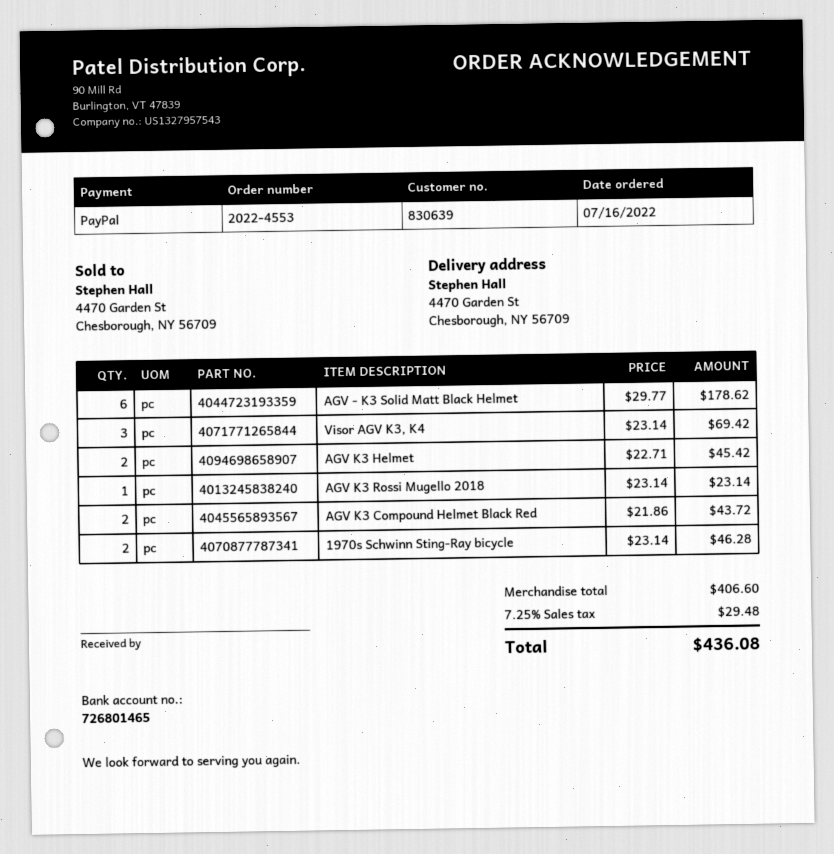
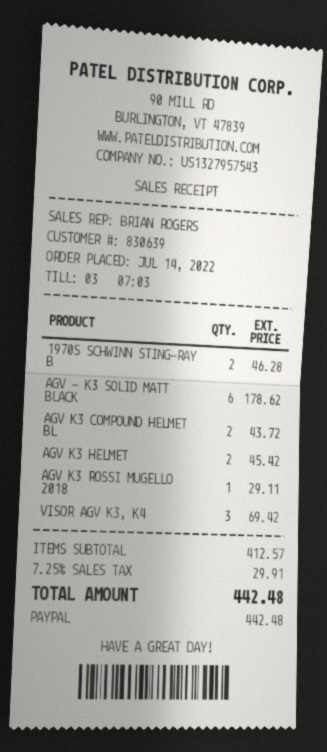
order date: 2022-07-16 -> 2022-07-14
AGV K3 Rossi Mugello 2018: 1 for 23.14 -> 1 for 29.11
subtotal: 406.60 -> 412.57
tax: 7.25% = 29.48 -> 7.25% = 29.91
total: 436.08 -> 442.48

